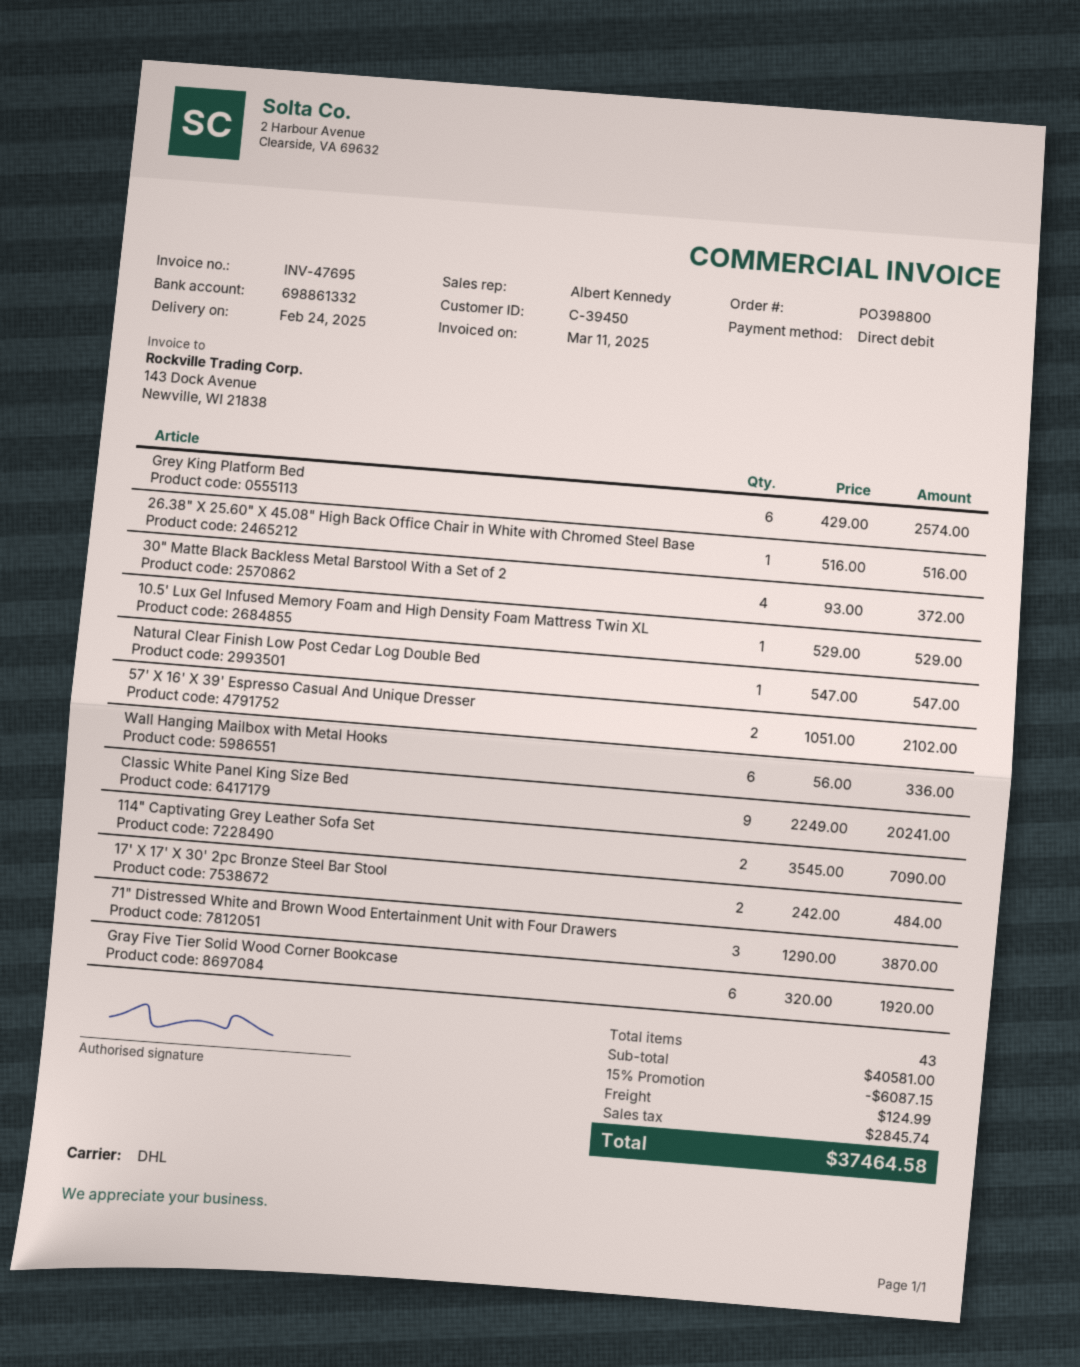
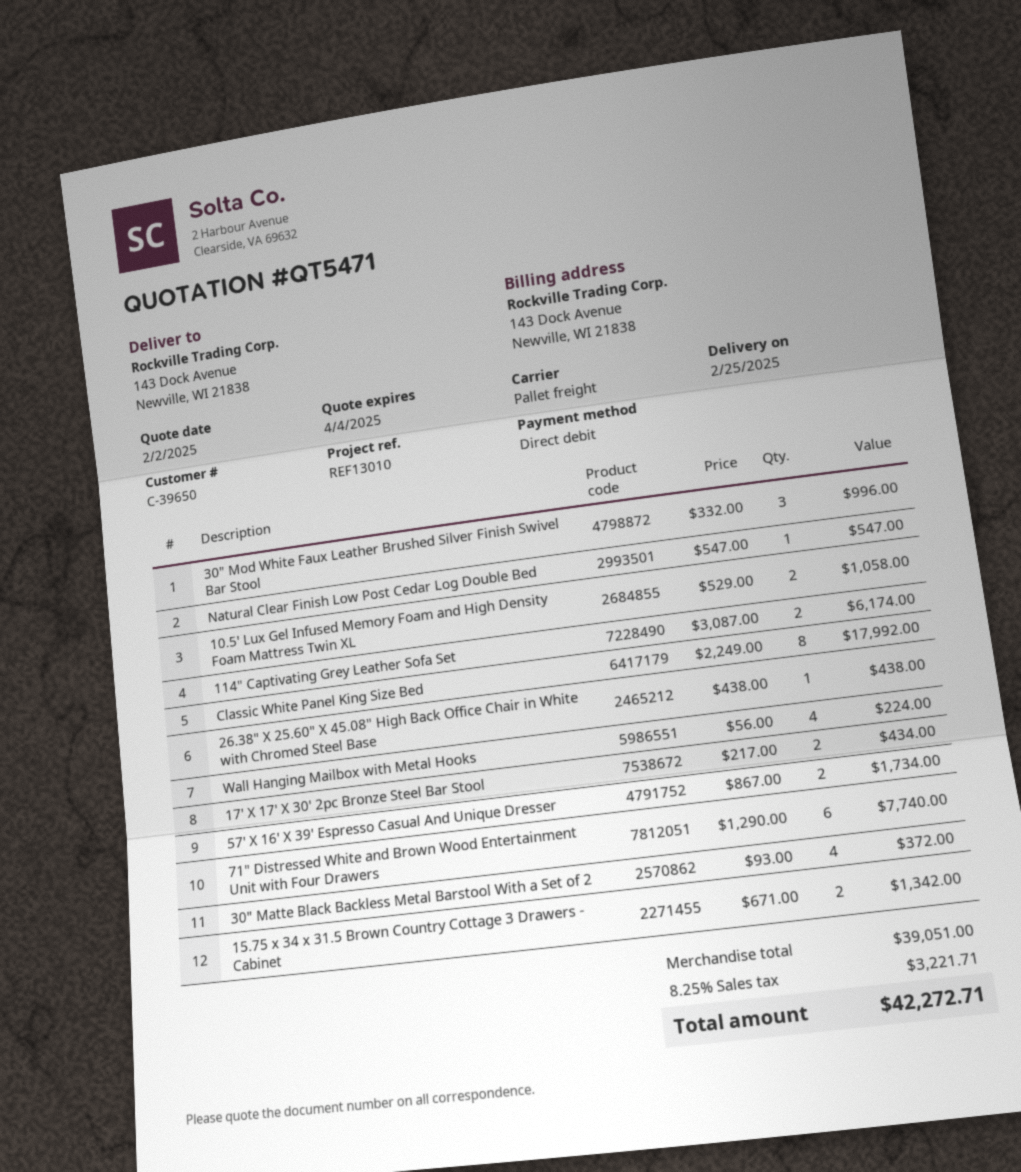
delivery date: 2025-02-24 -> 2025-02-25
customer number: C-39450 -> C-39650
shipping method: DHL -> pallet freight
Grey King Platform Bed: 6 x 429.00 = 2574.00 -> none
26.38" X 25.60" X 45.08" High Back Office Chair in White with Chromed Steel Base: 1 x 516.00 = 516.00 -> 1 x 438.00 = 438.00
10.5' Lux Gel Infused Memory Foam and High Density Foam Mattress Twin XL: 1 x 529.00 = 529.00 -> 2 x 529.00 = 1058.00
57' X 16' X 39' Espresso Casual And Unique Dresser: 2 x 1051.00 = 2102.00 -> 2 x 867.00 = 1734.00
Wall Hanging Mailbox with Metal Hooks: 6 x 56.00 = 336.00 -> 4 x 56.00 = 224.00
Classic White Panel King Size Bed: 9 x 2249.00 = 20241.00 -> 8 x 2249.00 = 17992.00
114" Captivating Grey Leather Sofa Set: 2 x 3545.00 = 7090.00 -> 2 x 3087.00 = 6174.00
17' X 17' X 30' 2pc Bronze Steel Bar Stool: 2 x 242.00 = 484.00 -> 2 x 217.00 = 434.00
71" Distressed White and Brown Wood Entertainment Unit with Four Drawers: 3 x 1290.00 = 3870.00 -> 6 x 1290.00 = 7740.00
Gray Five Tier Solid Wood Corner Bookcase: 6 x 320.00 = 1920.00 -> none
30" Mod White Faux Leather Brushed Silver Finish Swivel Bar Stool: none -> 3 x 332.00 = 996.00
15.75 x 34 x 31.5 Brown Country Cottage 3 Drawers - Cabinet: none -> 2 x 671.00 = 1342.00
subtotal: 40581.00 -> 39051.00
discount: 15% = 6087.15 -> none
shipping: 124.99 -> none
tax: 2845.74 -> 3221.71
total: 37464.58 -> 42272.71

